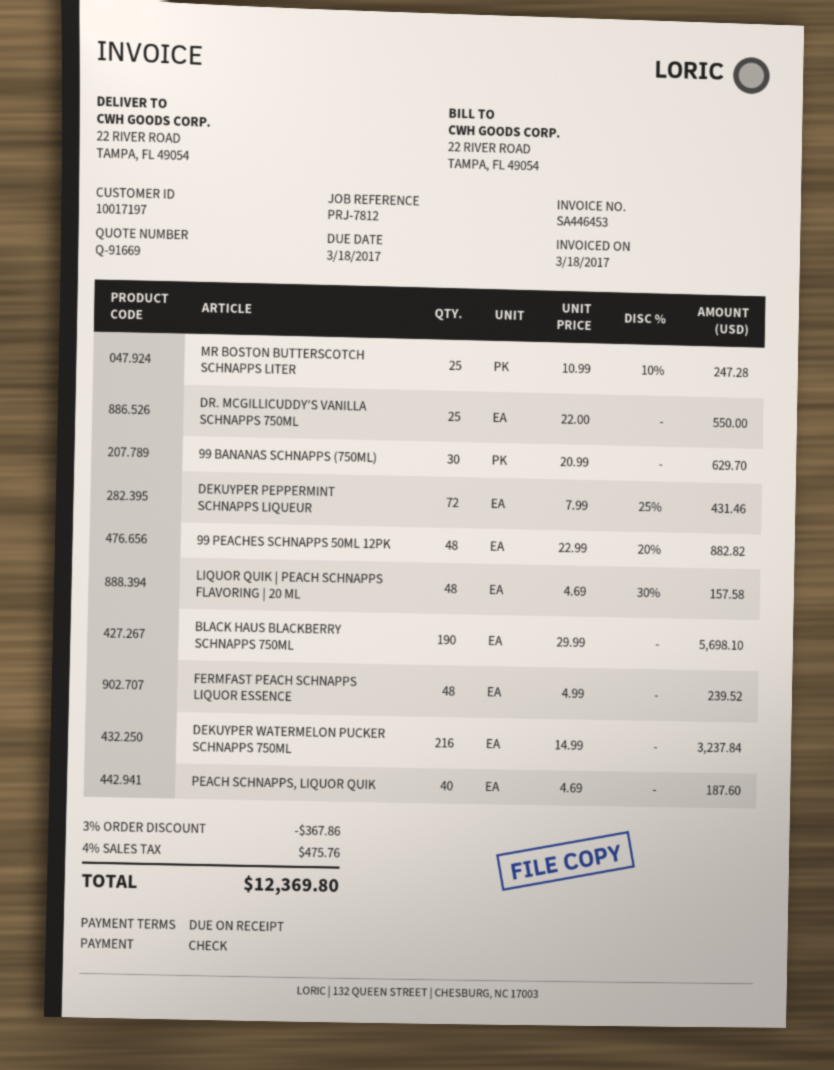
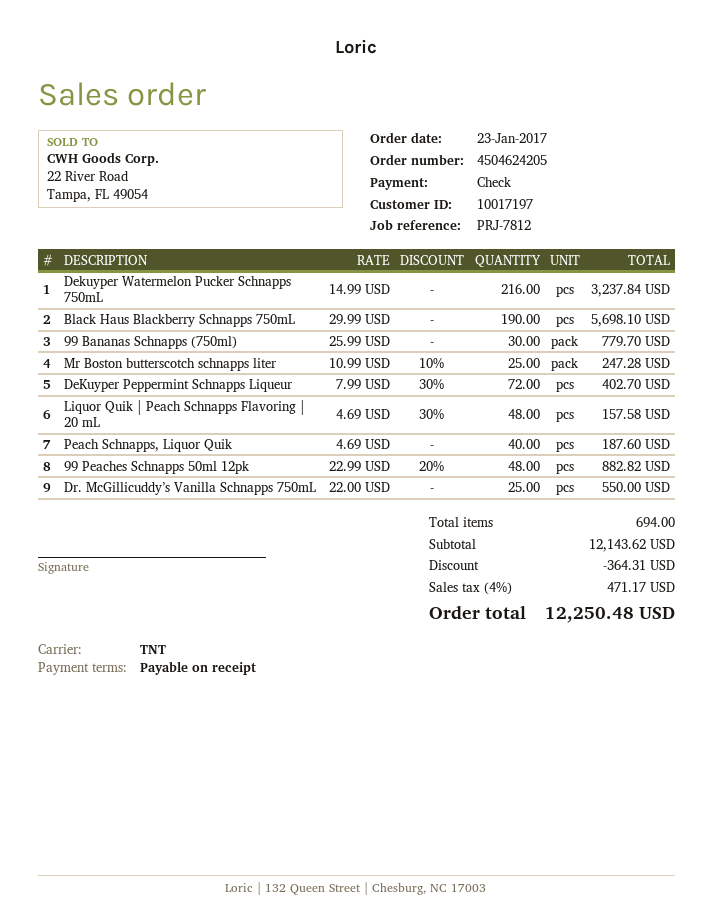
99 BANANAS SCHNAPPS (750ML): 30 x 20.99 = 629.70 -> 30 x 25.99 = 779.70
DEKUYPER PEPPERMINT SCHNAPPS LIQUEUR: 72 x 7.99 - 25% = 431.46 -> 72 x 7.99 - 30% = 402.70
FERMFAST PEACH SCHNAPPS LIQUOR ESSENCE: 48 x 4.99 = 239.52 -> none
discount: 367.86 -> 364.31
tax: 4% = 475.76 -> 4% = 471.17
total: 12369.80 -> 12250.48

